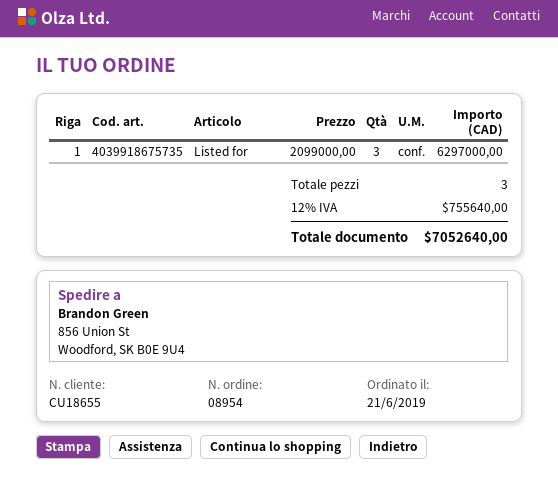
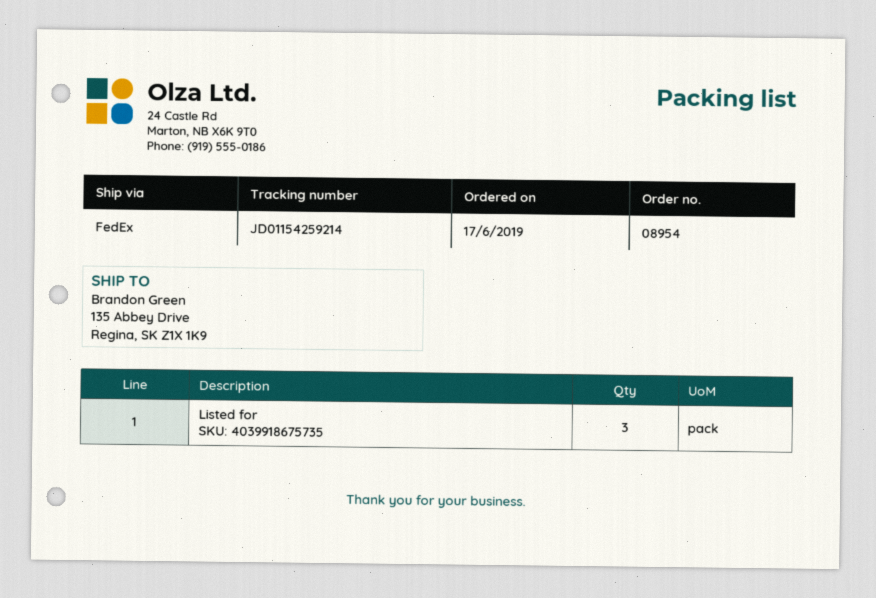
order date: 2019-06-21 -> 2019-06-17
ship to: 856 Union St, Woodford, SK B0E 9U4 -> 135 Abbey Drive, Regina, SK Z1X 1K9

